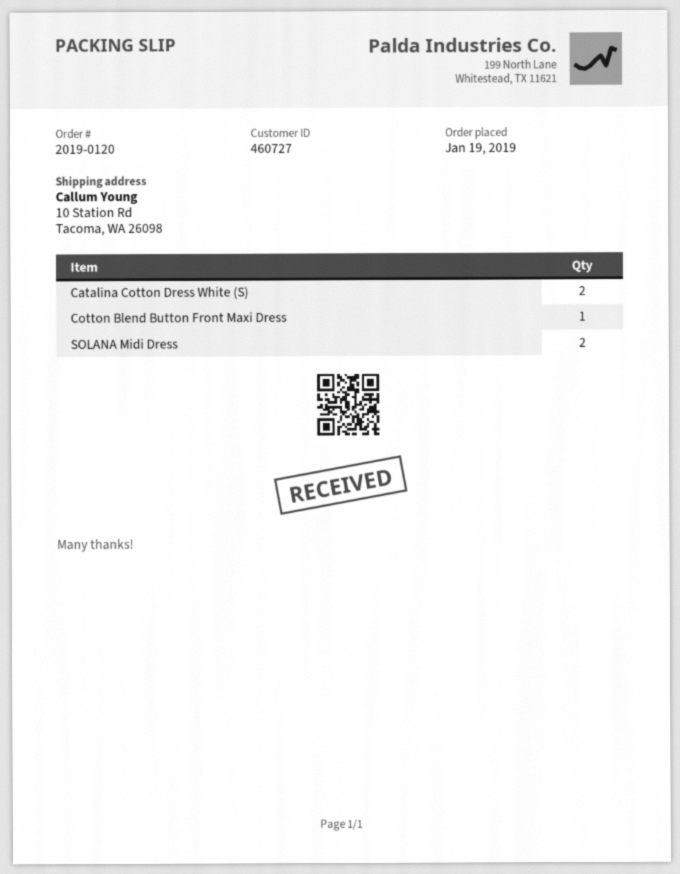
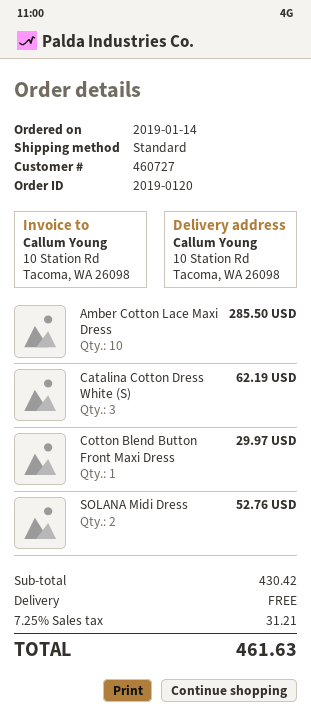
order date: 2019-01-19 -> 2019-01-14
Catalina Cotton Dress White (S): 2 -> 3
Amber Cotton Lace Maxi Dress: none -> 10

